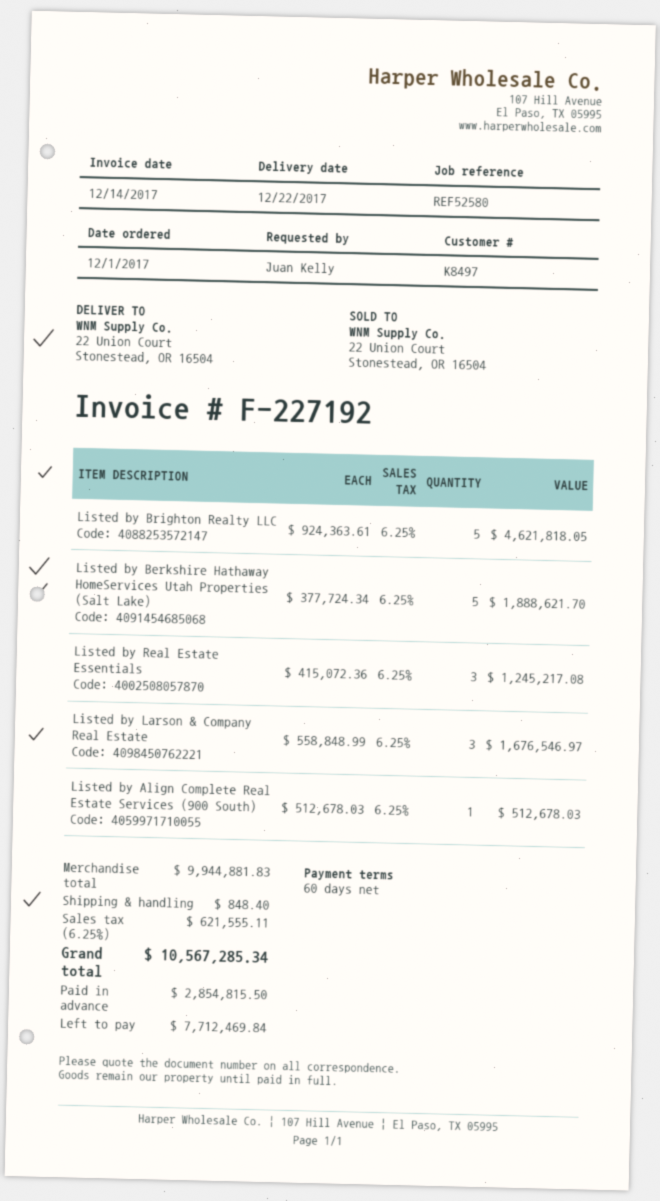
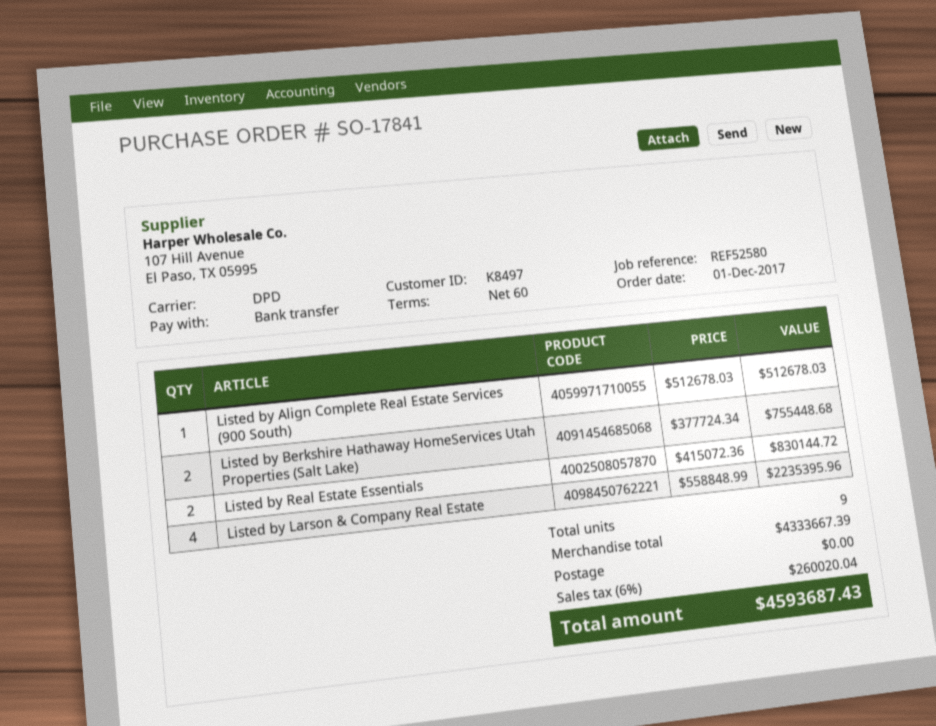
Listed by Brighton Realty LLC: 5 x 924363.61 = 4621818.05 -> none
Listed by Berkshire Hathaway HomeServices Utah Properties (Salt Lake): 5 x 377724.34 = 1888621.70 -> 2 x 377724.34 = 755448.68
Listed by Real Estate Essentials: 3 x 415072.36 = 1245217.08 -> 2 x 415072.36 = 830144.72
Listed by Larson & Company Real Estate: 3 x 558848.99 = 1676546.97 -> 4 x 558848.99 = 2235395.96
subtotal: 9944881.83 -> 4333667.39
shipping: 848.40 -> 0.00
tax: 6.25% = 621555.11 -> 6% = 260020.04
total: 10567285.34 -> 4593687.43

